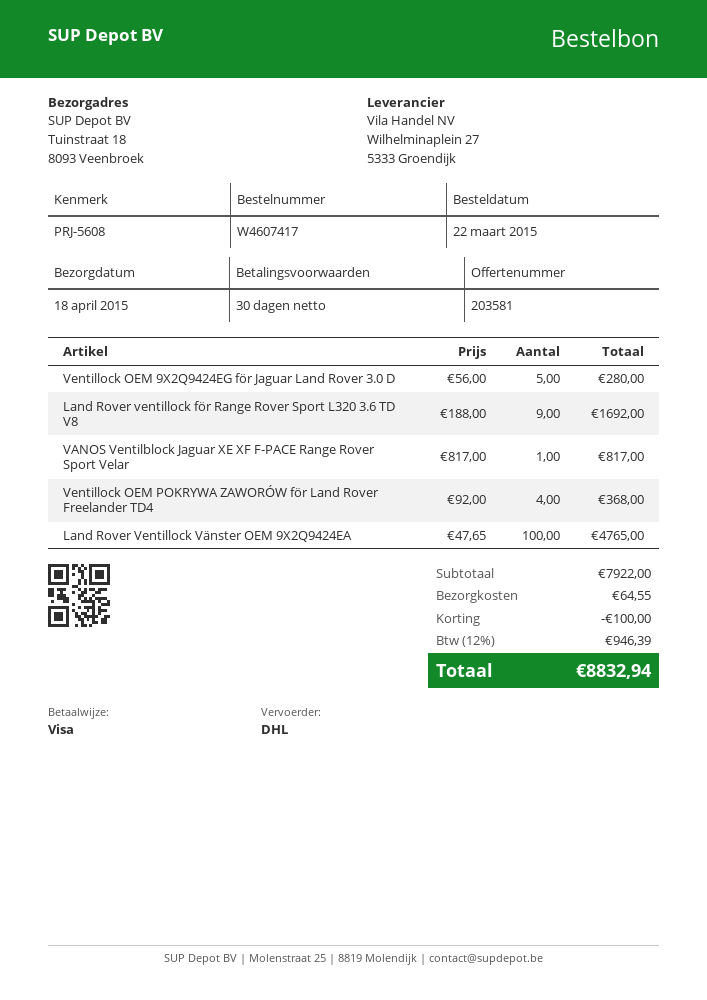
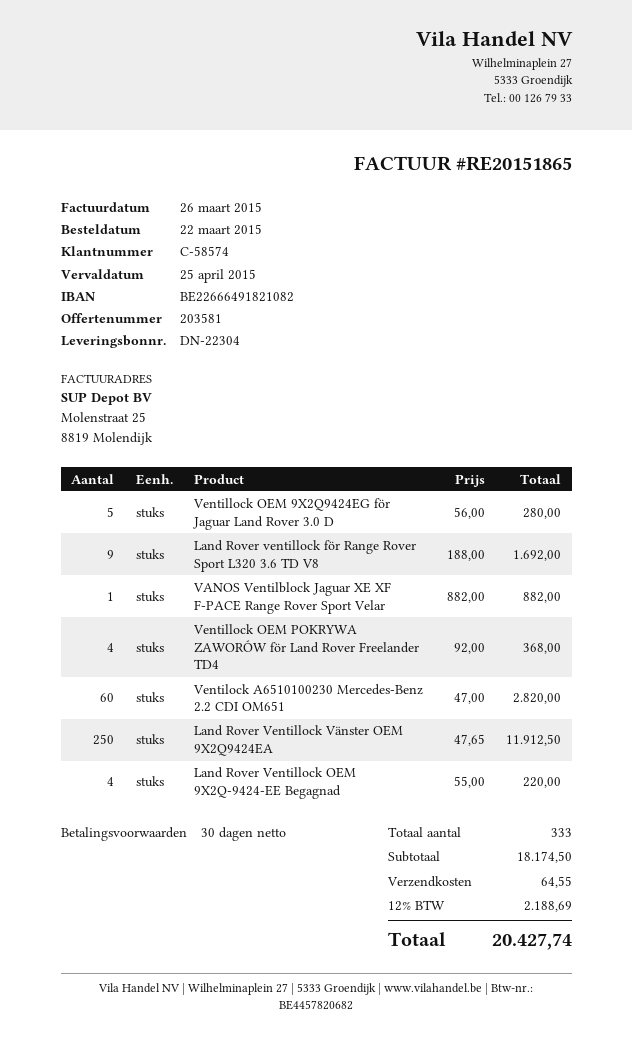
VANOS Ventilblock Jaguar XE XF F-PACE Range Rover Sport Velar: 1 x 817.00 = 817.00 -> 1 x 882.00 = 882.00
Land Rover Ventillock Vänster OEM 9X2Q9424EA: 100 x 47.65 = 4765.00 -> 250 x 47.65 = 11912.50
Ventilock A6510100230 Mercedes-Benz 2.2 CDI OM651: none -> 60 x 47.00 = 2820.00
Land Rover Ventillock OEM 9X2Q-9424-EE Begagnad: none -> 4 x 55.00 = 220.00
subtotal: 7922.00 -> 18174.50
discount: 100.00 -> none
tax: 12% = 946.39 -> 12% = 2188.69
total: 8832.94 -> 20427.74

